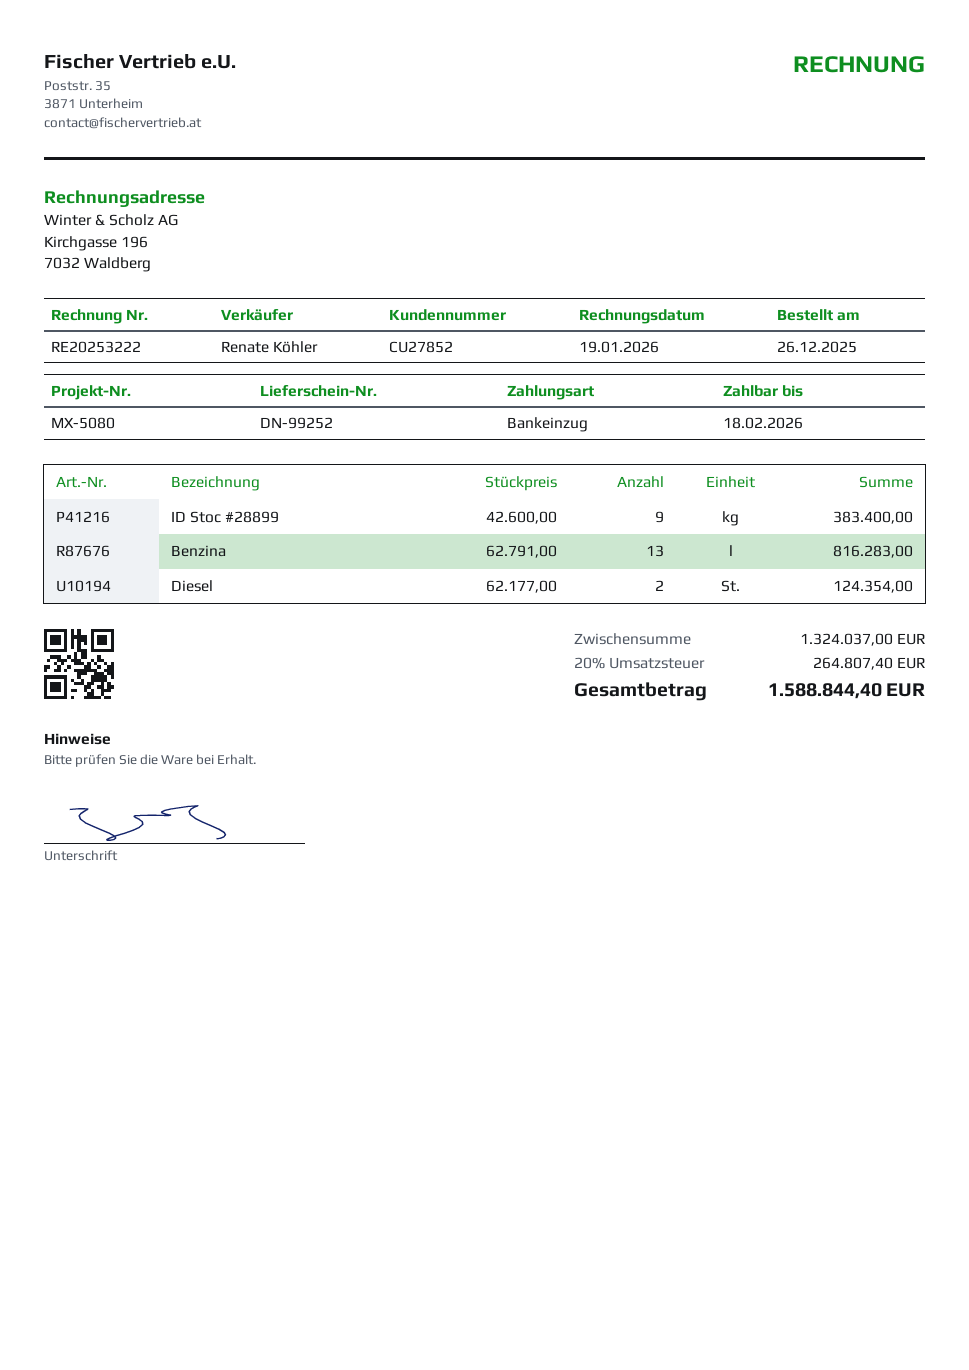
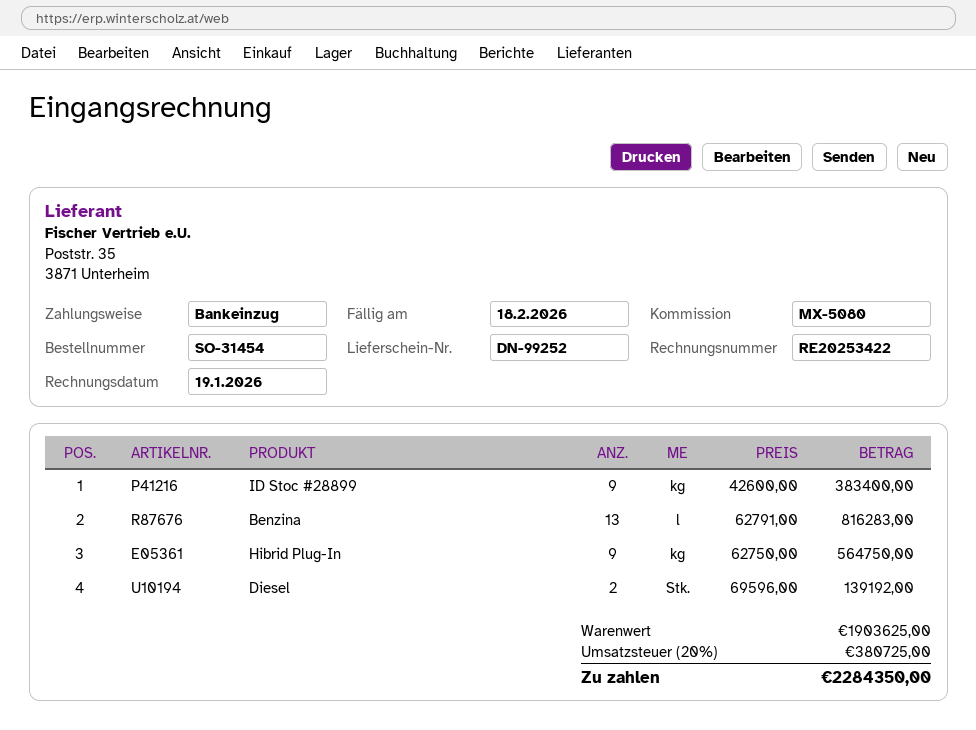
invoice number: RE20253222 -> RE20253422
Diesel: 2 x 62177.00 = 124354.00 -> 2 x 69596.00 = 139192.00
Hibrid Plug-In: none -> 9 x 62750.00 = 564750.00
subtotal: 1324037.00 -> 1903625.00
tax: 20% = 264807.40 -> 20% = 380725.00
total: 1588844.40 -> 2284350.00

